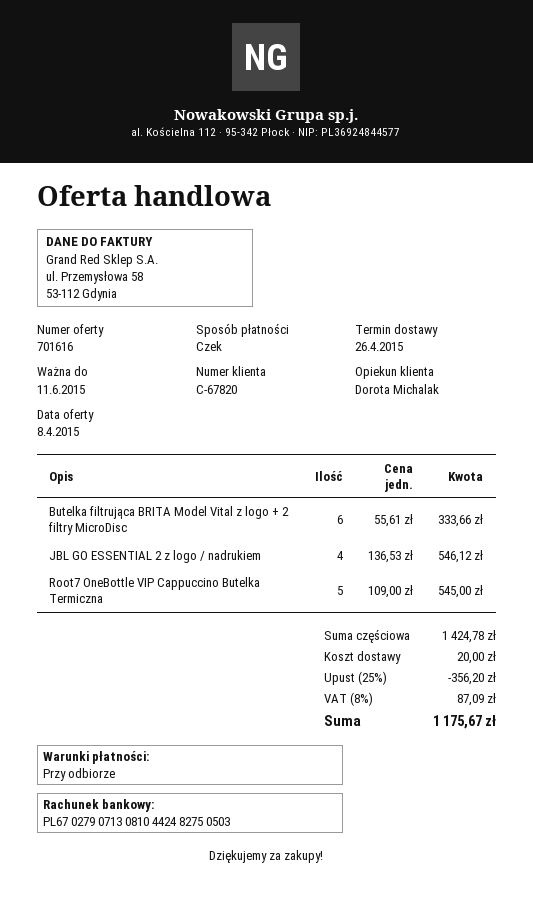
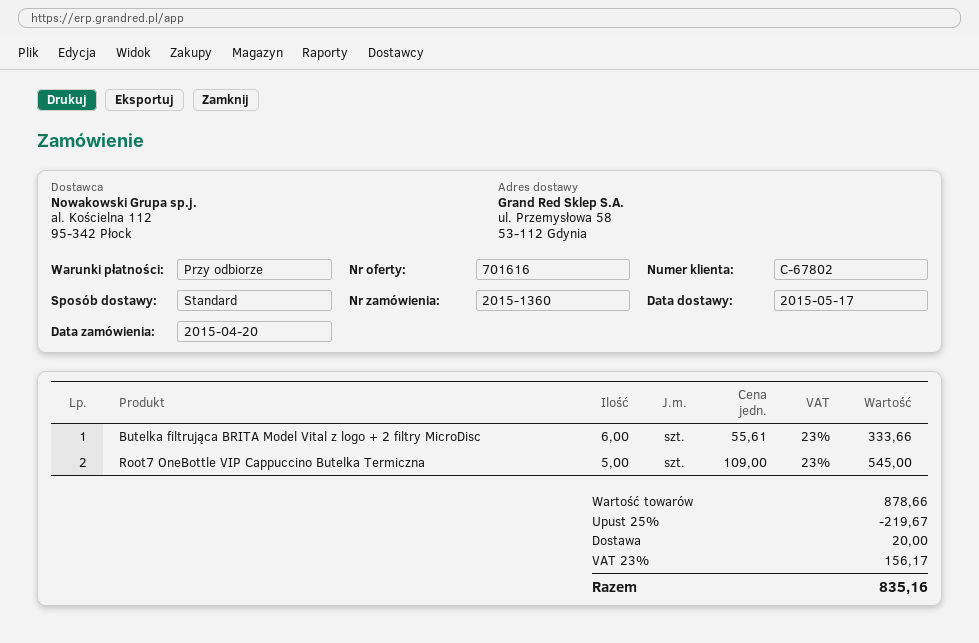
delivery date: 2015-04-26 -> 2015-05-17
customer number: C-67820 -> C-67802
JBL GO ESSENTIAL 2 z logo / nadrukiem: 4 x 136.53 = 546.12 -> none
subtotal: 1424.78 -> 878.66
discount: 25% = 356.20 -> 25% = 219.67
tax: 8% = 87.09 -> 23% = 156.17
total: 1175.67 -> 835.16

